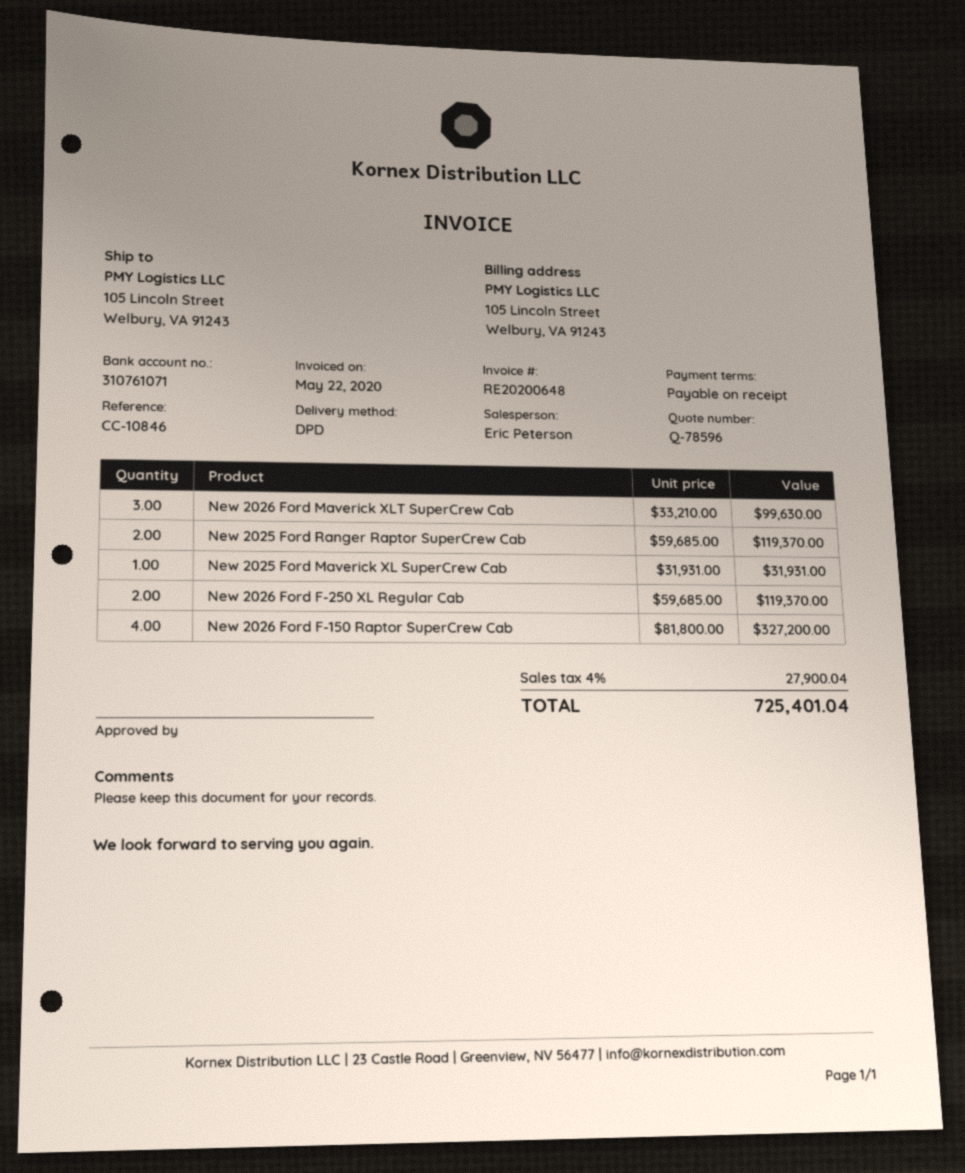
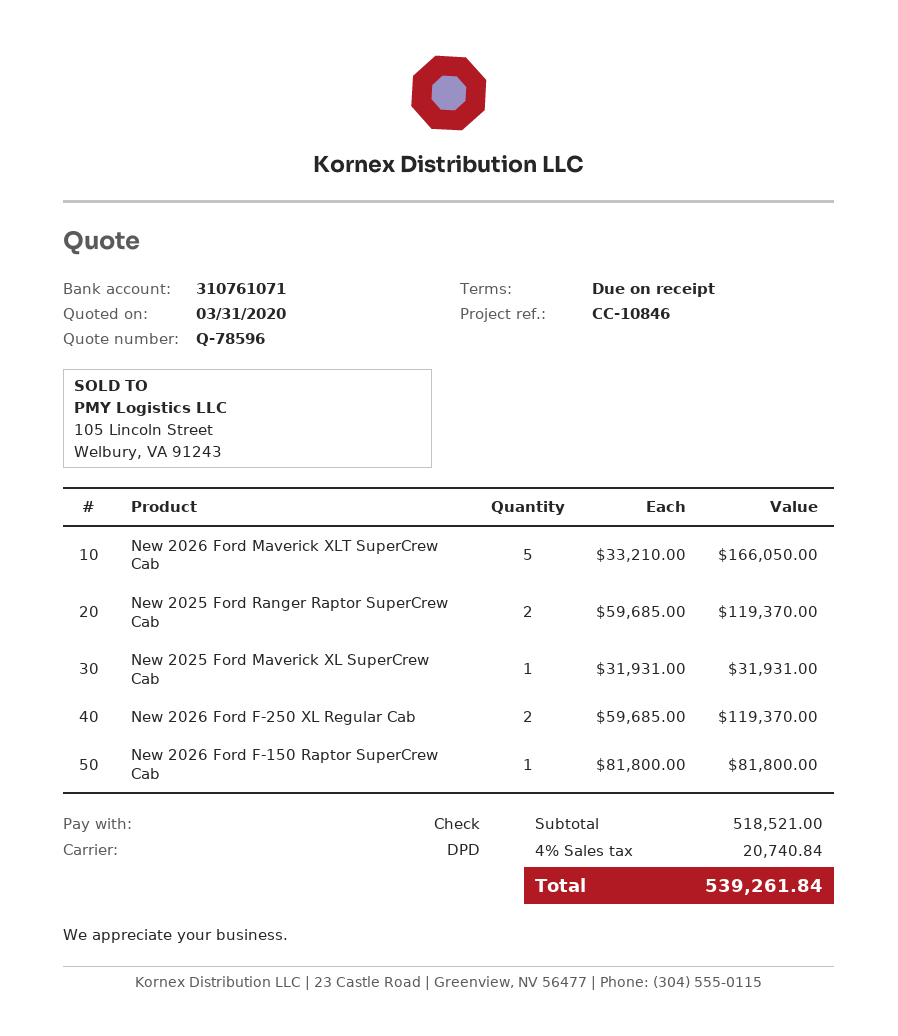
New 2026 Ford Maverick XLT SuperCrew Cab: 3 x 33210.00 = 99630.00 -> 5 x 33210.00 = 166050.00
New 2026 Ford F-150 Raptor SuperCrew Cab: 4 x 81800.00 = 327200.00 -> 1 x 81800.00 = 81800.00
tax: 4% = 27900.04 -> 4% = 20740.84
total: 725401.04 -> 539261.84

